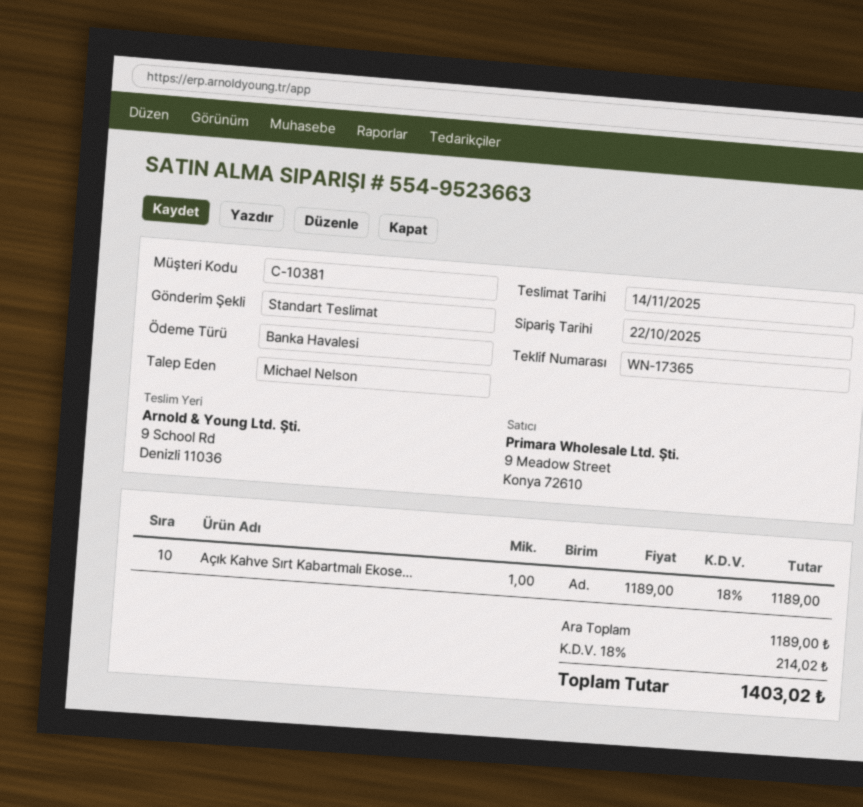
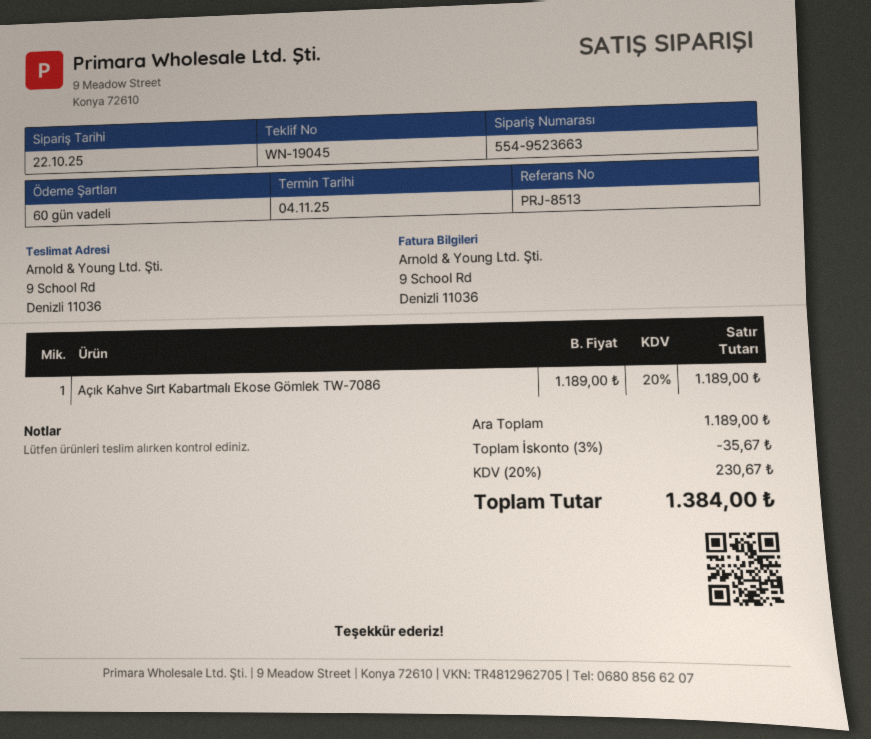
quote number: WN-17365 -> WN-19045
delivery date: 2025-11-14 -> 2025-11-04
discount: none -> 3% = 35.67
tax: 18% = 214.02 -> 20% = 230.67
total: 1403.02 -> 1384.00

